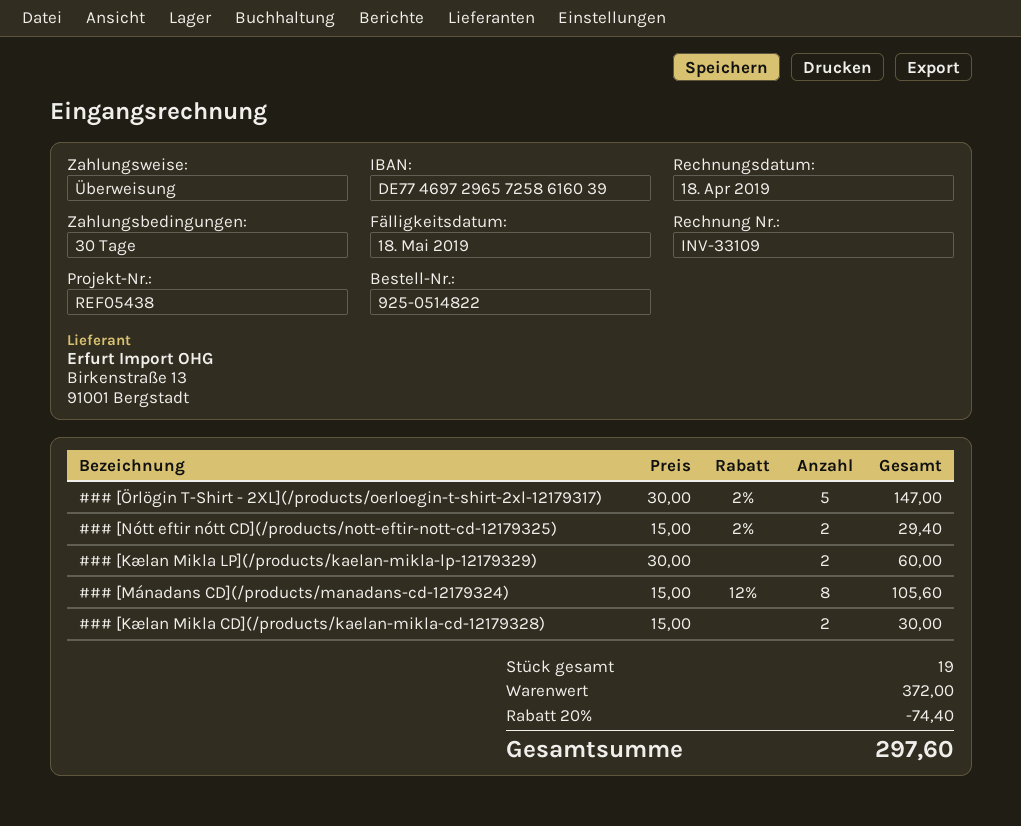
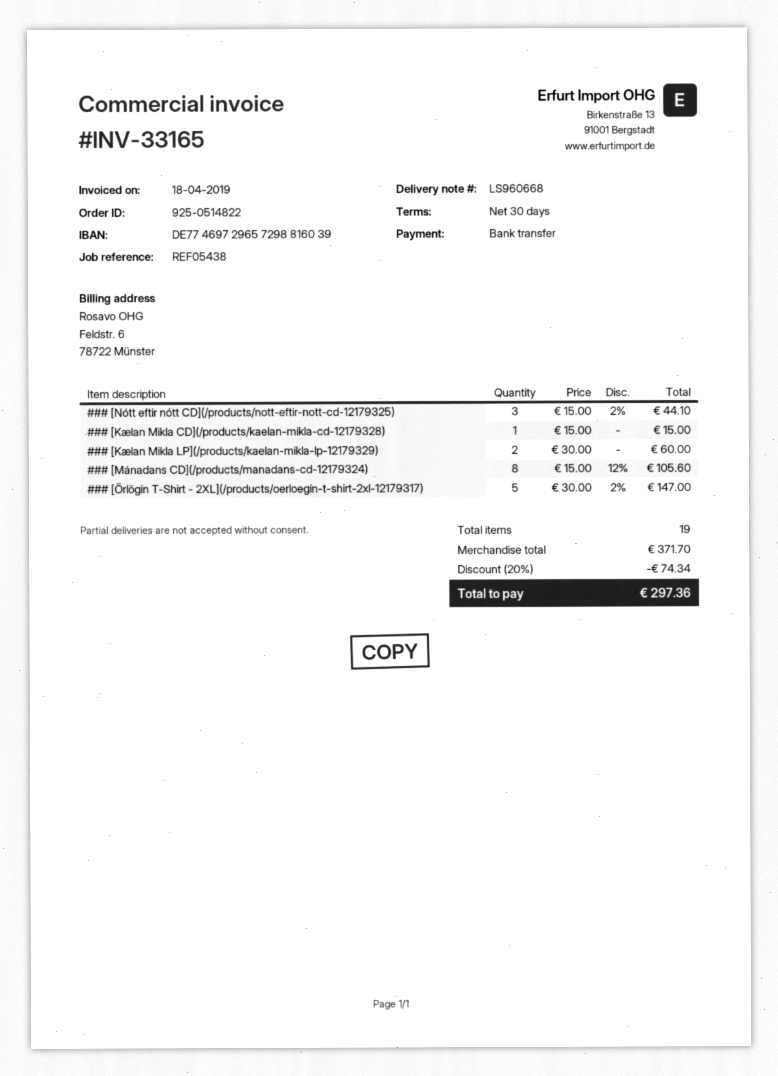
invoice number: INV-33109 -> INV-33165
bank account: DE77469729657258616039 -> DE77469729657298816039
### [Nótt eftir nótt CD](/products/nott-eftir-nott-cd-12179325): 2 x 15.00 - 2% = 29.40 -> 3 x 15.00 - 2% = 44.10
### [Kælan Mikla CD](/products/kaelan-mikla-cd-12179328): 2 x 15.00 = 30.00 -> 1 x 15.00 = 15.00
subtotal: 372.00 -> 371.70
discount: 20% = 74.40 -> 20% = 74.34
total: 297.60 -> 297.36

